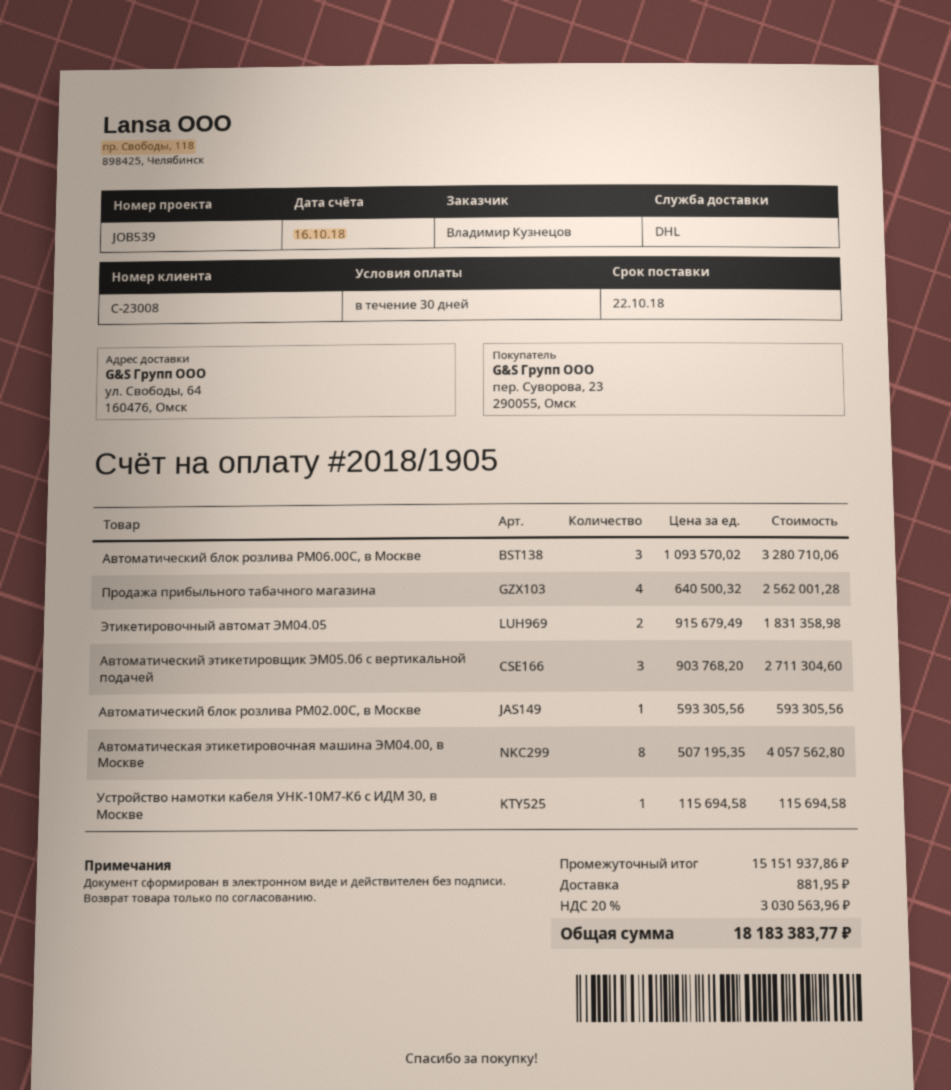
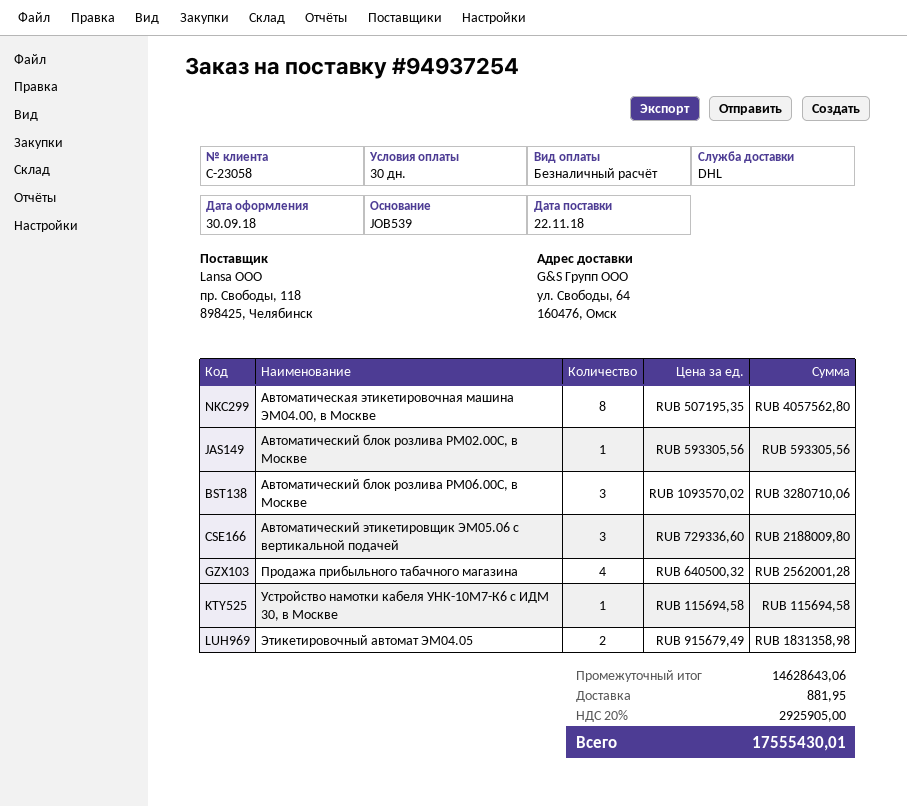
delivery date: 2018-10-22 -> 2018-11-22
customer number: C-23008 -> C-23058
Автоматический этикетировщик ЭМ05.06 с вертикальной подачей: 3 x 903768.20 = 2711304.60 -> 3 x 729336.60 = 2188009.80
subtotal: 15151937.86 -> 14628643.06
tax: 20% = 3030563.96 -> 20% = 2925905.00
total: 18183383.77 -> 17555430.01

